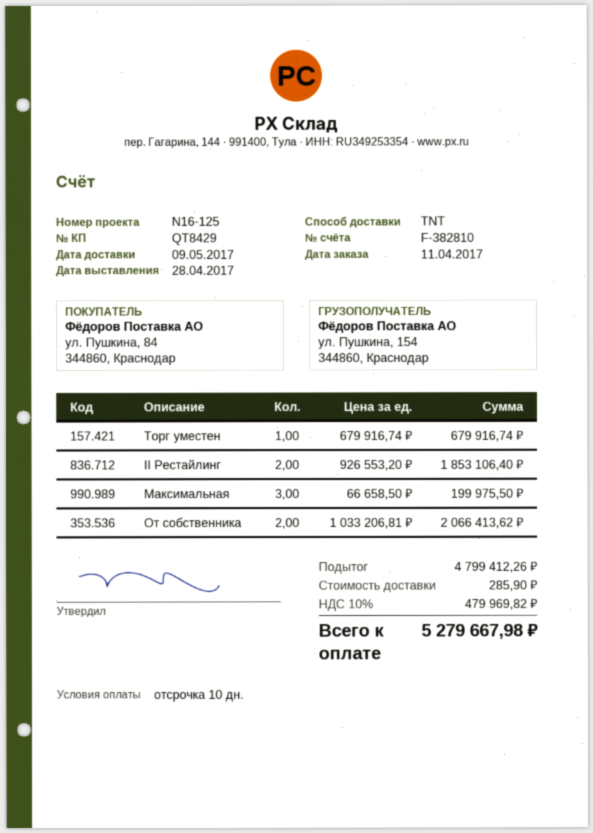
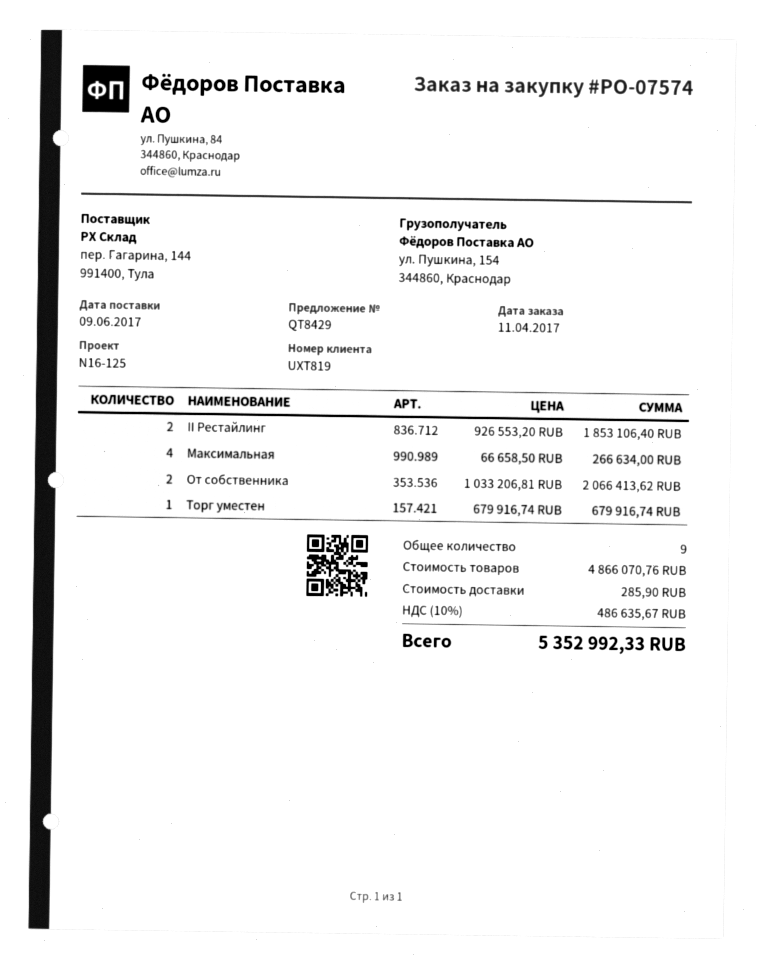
delivery date: 2017-05-09 -> 2017-06-09
Максимальная: 3 x 66658.50 = 199975.50 -> 4 x 66658.50 = 266634.00
subtotal: 4799412.26 -> 4866070.76
tax: 10% = 479969.82 -> 10% = 486635.67
total: 5279667.98 -> 5352992.33

